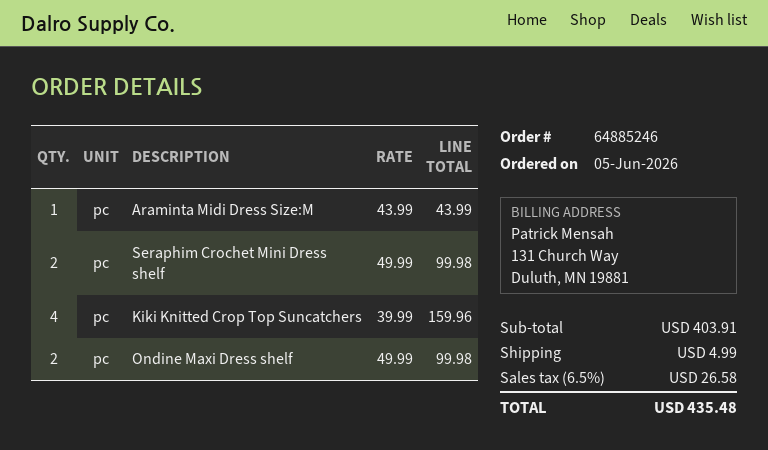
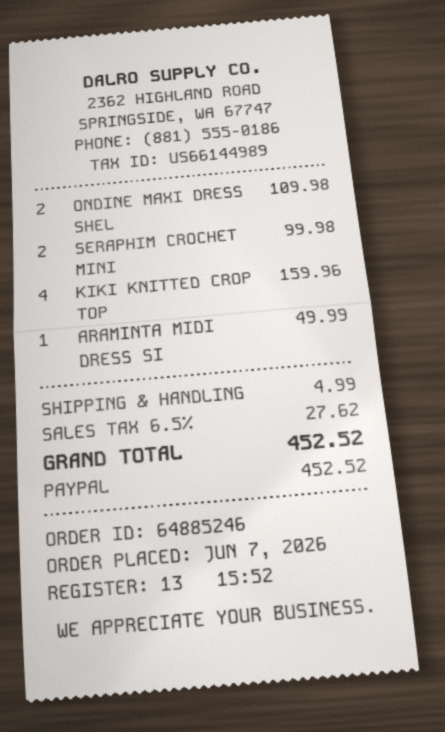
order date: 2026-06-05 -> 2026-06-07
Araminta Midi Dress Size:M: 1 for 43.99 -> 1 for 49.99
Ondine Maxi Dress shelf: 2 for 99.98 -> 2 for 109.98
tax: 6.5% = 26.58 -> 6.5% = 27.62
total: 435.48 -> 452.52

